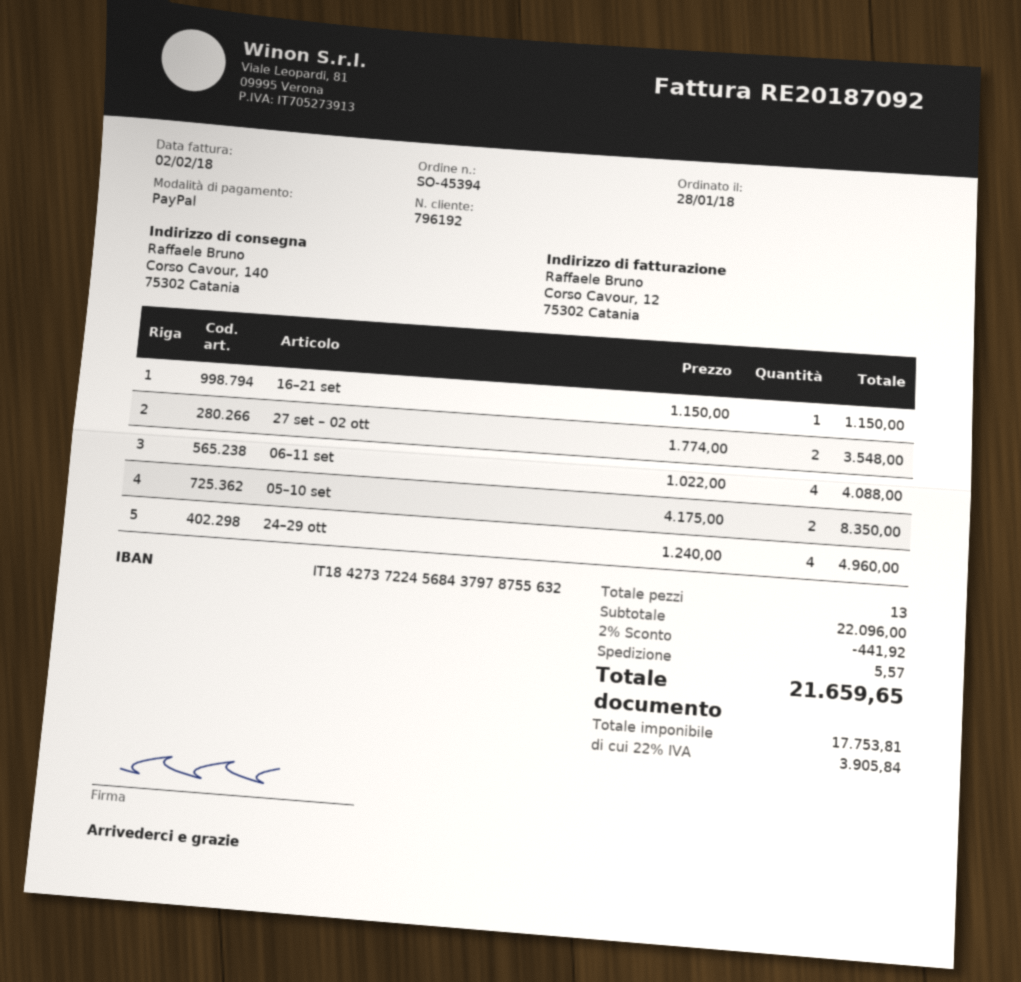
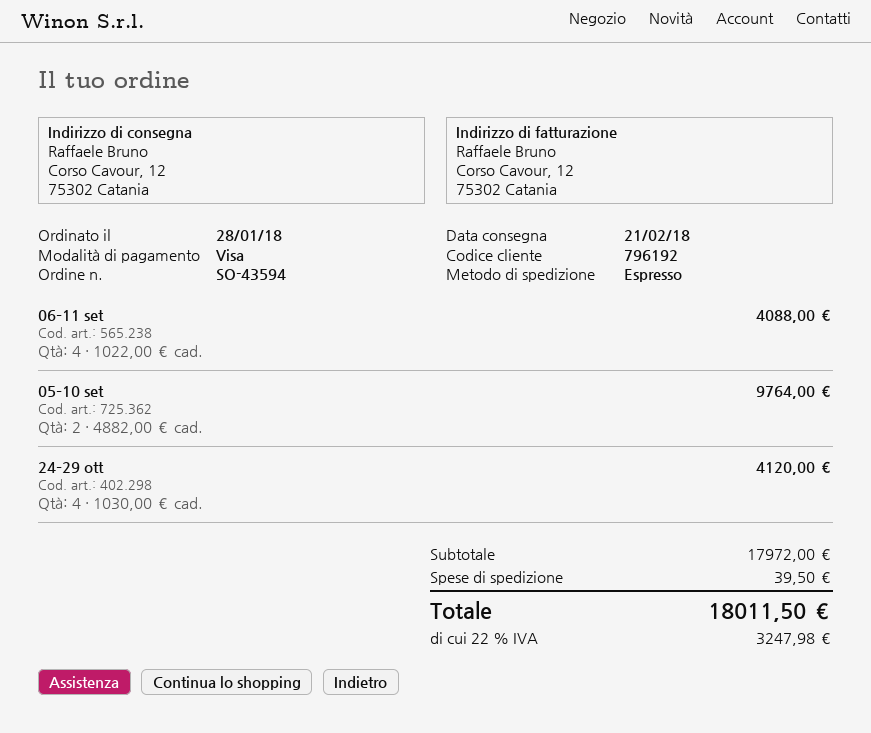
order number: SO-45394 -> SO-43594
payment method: PayPal -> Visa
ship to: Corso Cavour, 140, 75302 Catania -> Corso Cavour, 12, 75302 Catania
16–21 set: 1 x 1150.00 = 1150.00 -> none
27 set – 02 ott: 2 x 1774.00 = 3548.00 -> none
05–10 set: 2 x 4175.00 = 8350.00 -> 2 x 4882.00 = 9764.00
24–29 ott: 4 x 1240.00 = 4960.00 -> 4 x 1030.00 = 4120.00
subtotal: 22096.00 -> 17972.00
discount: 2% = 441.92 -> none
shipping: 5.57 -> 39.50
tax: 22% = 3905.84 -> 22% = 3247.98
total: 21659.65 -> 18011.50

